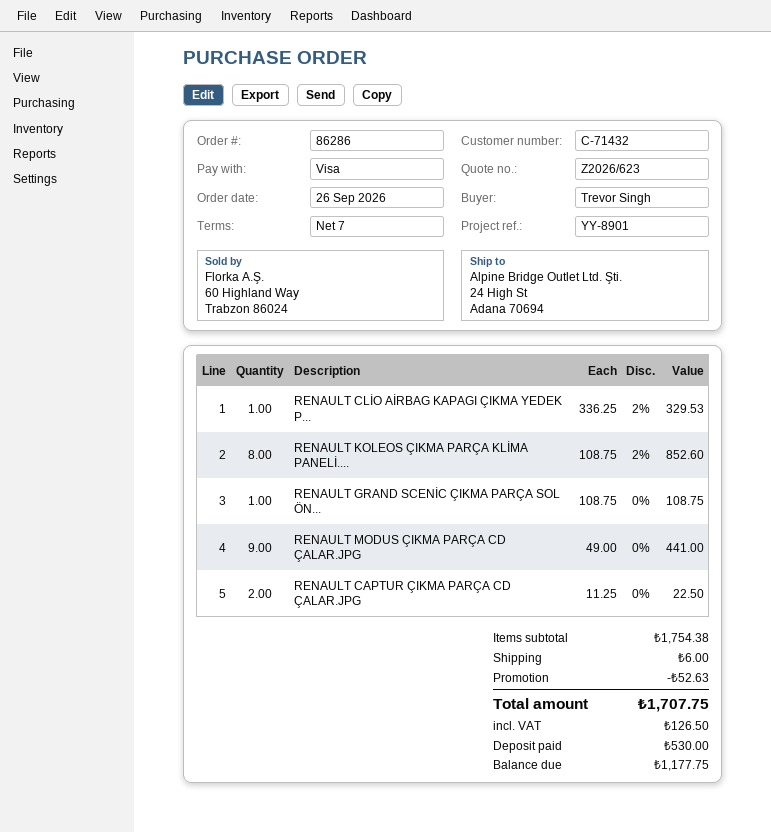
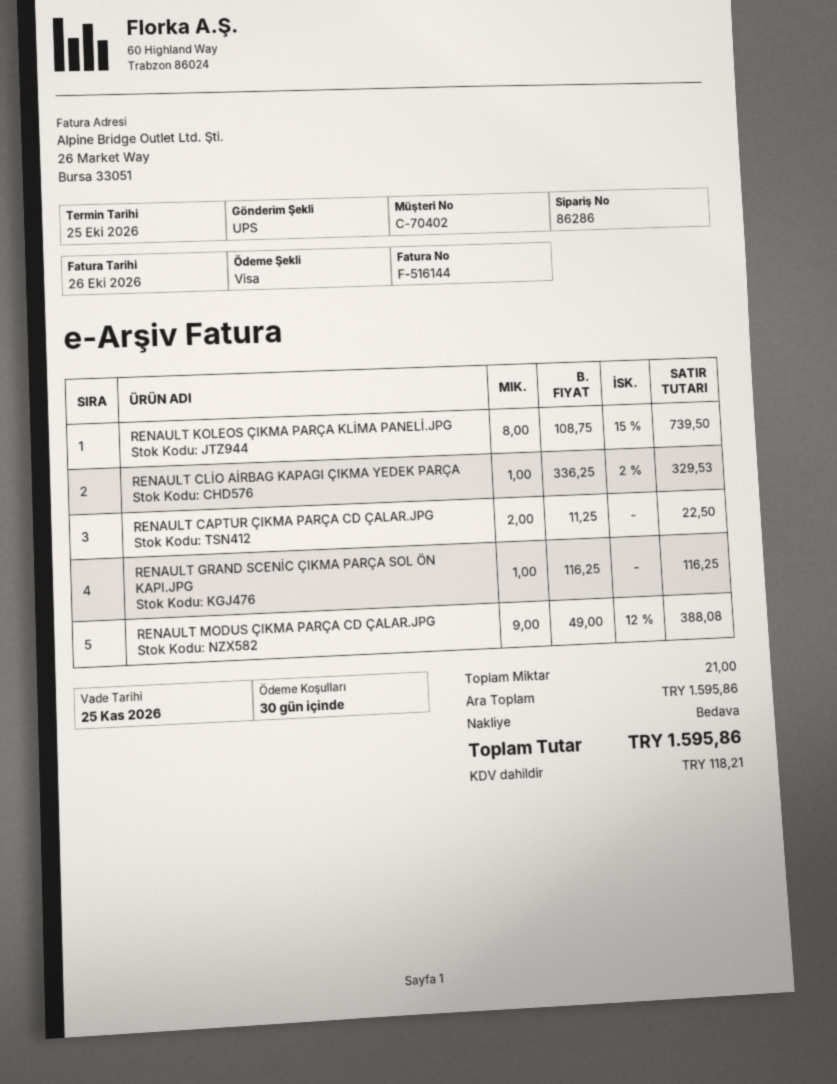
payment terms: 7 days -> 30 days
customer number: C-71432 -> C-70402
RENAULT KOLEOS ÇIKMA PARÇA KLİMA PANELİ....: 8 x 108.75 - 2% = 852.60 -> 8 x 108.75 - 15% = 739.50
RENAULT GRAND SCENİC ÇIKMA PARÇA SOL ÖN...: 1 x 108.75 = 108.75 -> 1 x 116.25 = 116.25
RENAULT MODUS ÇIKMA PARÇA CD ÇALAR.JPG: 9 x 49.00 = 441.00 -> 9 x 49.00 - 12% = 388.08
subtotal: 1754.38 -> 1595.86
discount: 52.63 -> none
shipping: 6.00 -> 0.00
tax: 126.50 -> 118.21
total: 1707.75 -> 1595.86

